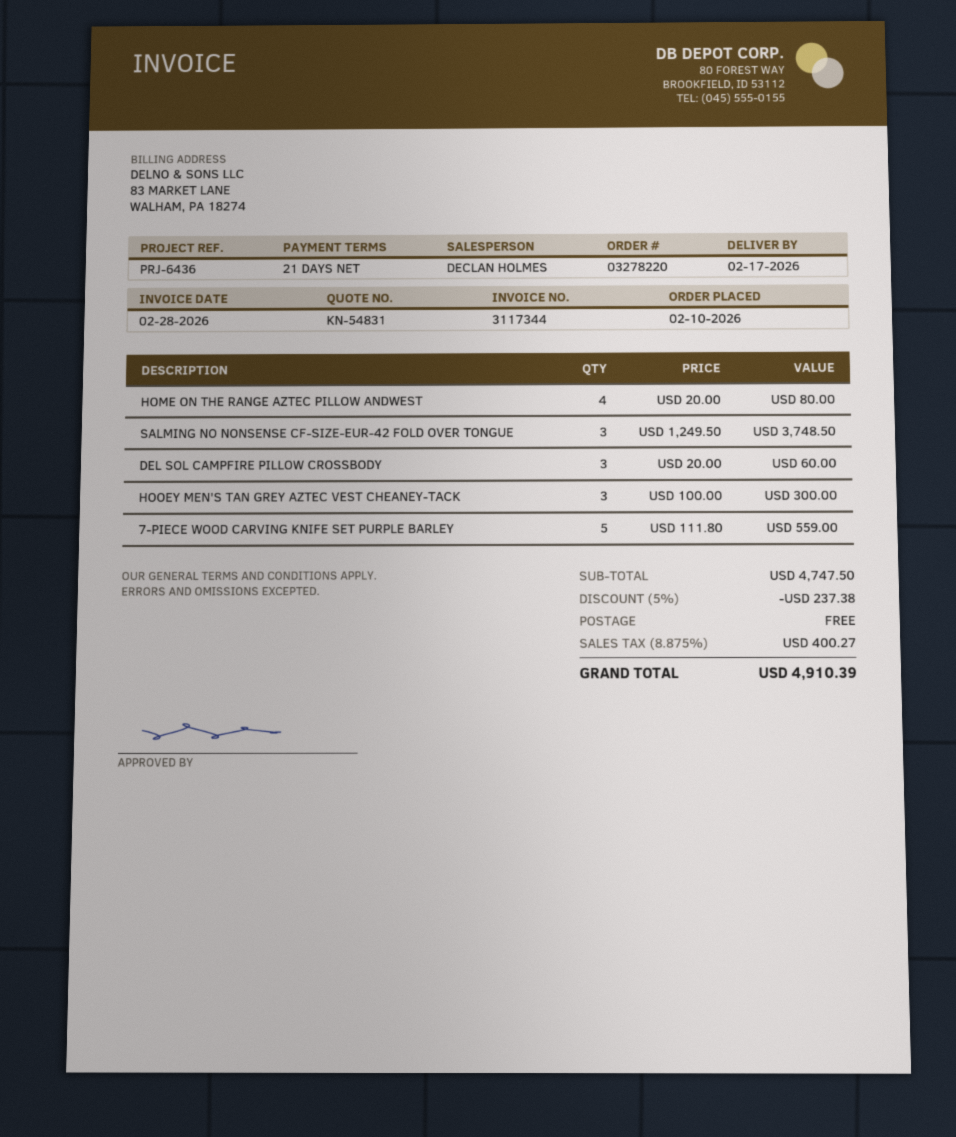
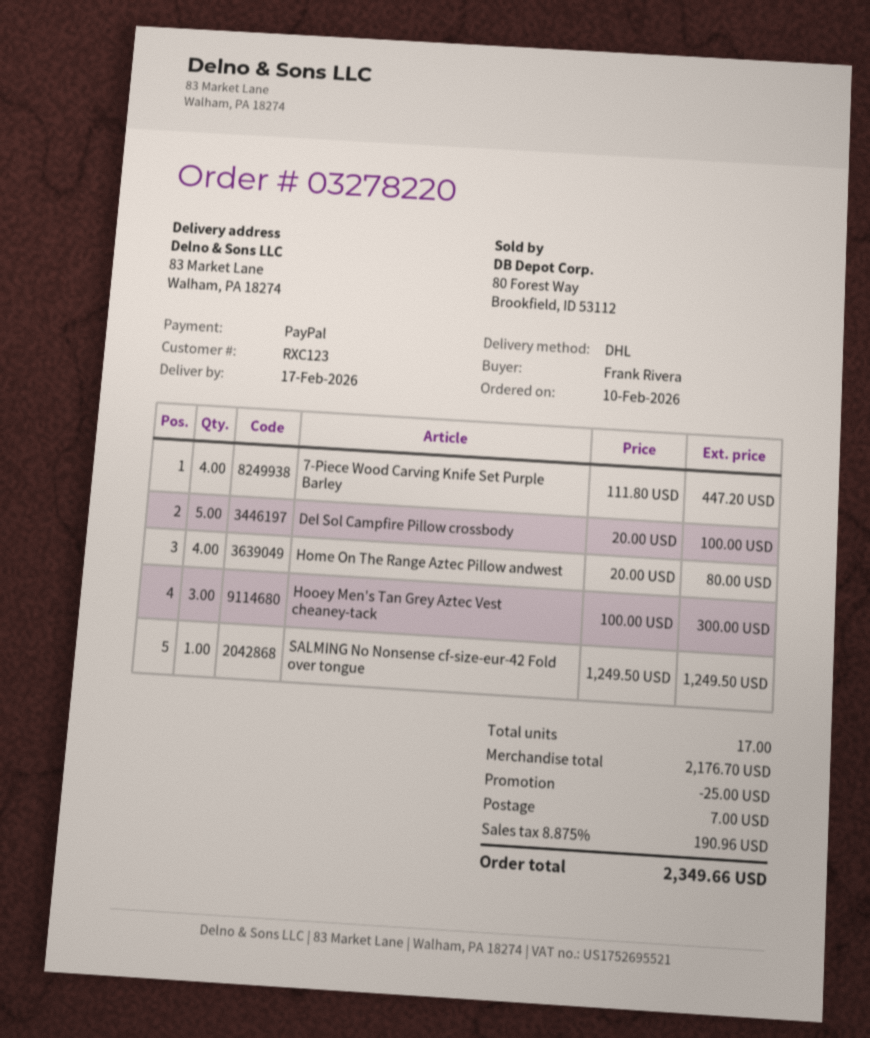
SALMING NO NONSENSE CF-SIZE-EUR-42 FOLD OVER TONGUE: 3 x 1249.50 = 3748.50 -> 1 x 1249.50 = 1249.50
DEL SOL CAMPFIRE PILLOW CROSSBODY: 3 x 20.00 = 60.00 -> 5 x 20.00 = 100.00
7-PIECE WOOD CARVING KNIFE SET PURPLE BARLEY: 5 x 111.80 = 559.00 -> 4 x 111.80 = 447.20
subtotal: 4747.50 -> 2176.70
discount: 237.38 -> 25.00
shipping: 0.00 -> 7.00
tax: 8.875% = 400.27 -> 8.875% = 190.96
total: 4910.39 -> 2349.66

